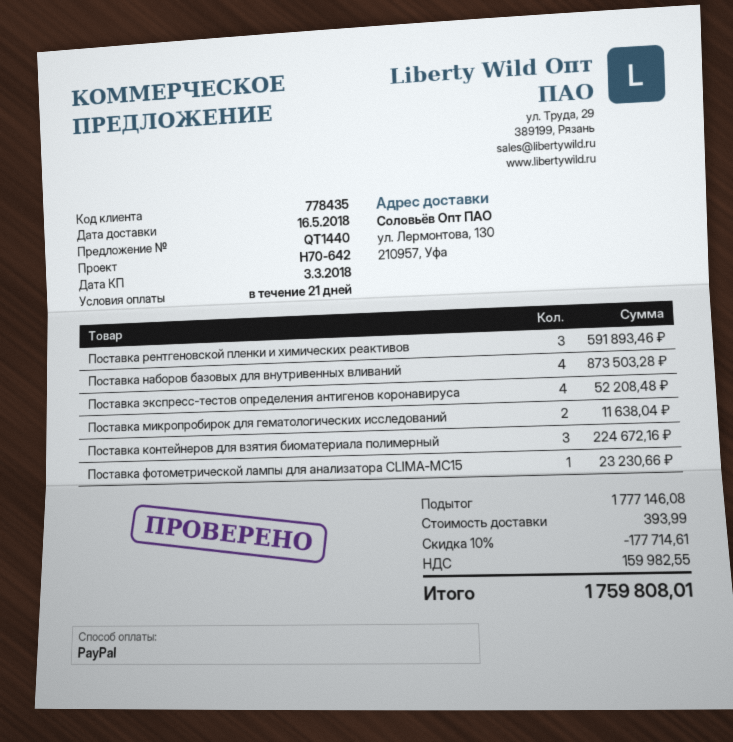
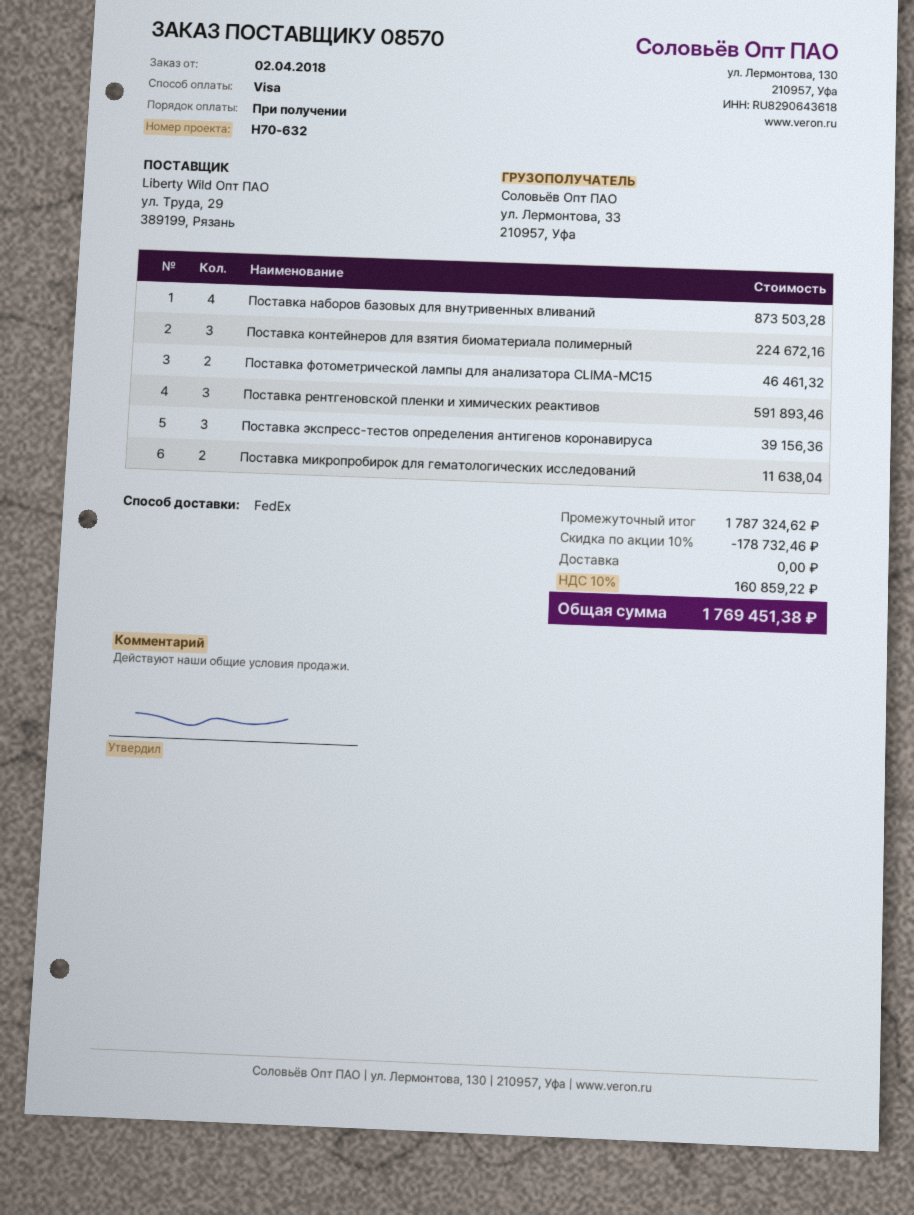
payment terms: 21 days -> on receipt
reference: H70-642 -> H70-632
payment method: PayPal -> Visa
ship to: ул. Лермонтова, 130, 210957, Уфа -> ул. Лермонтова, 33, 210957, Уфа
Поставка экспресс-тестов определения антигенов коронавируса: 4 for 52208.48 -> 3 for 39156.36
Поставка фотометрической лампы для анализатора CLIMA-МС15: 1 for 23230.66 -> 2 for 46461.32
subtotal: 1777146.08 -> 1787324.62
discount: 10% = 177714.61 -> 10% = 178732.46
shipping: 393.99 -> 0.00
tax: 159982.55 -> 160859.22
total: 1759808.01 -> 1769451.38

